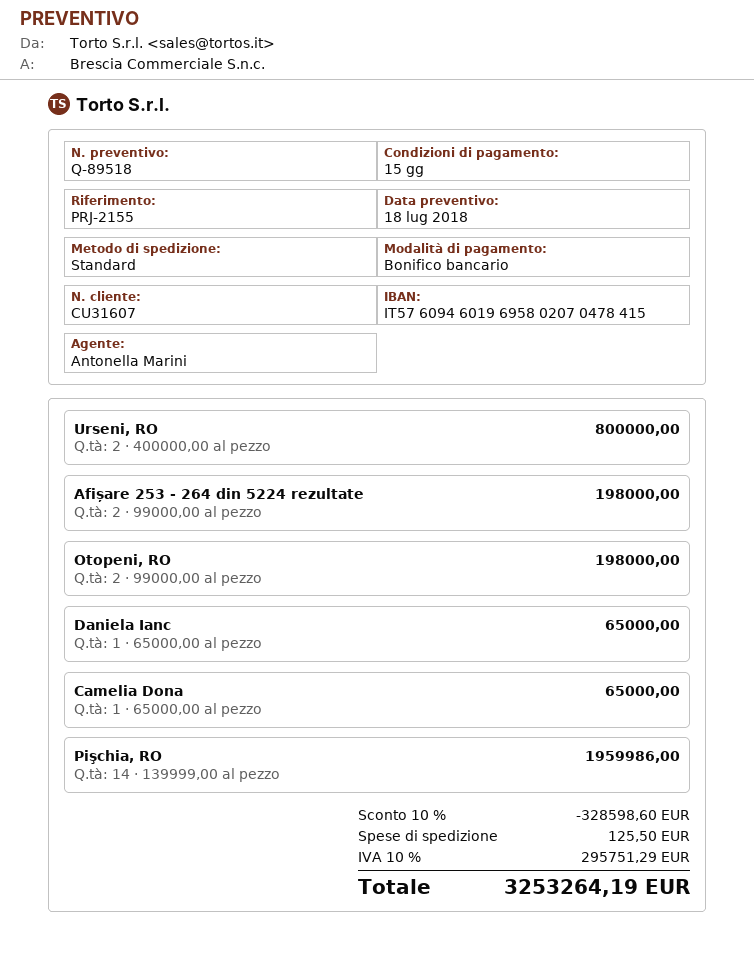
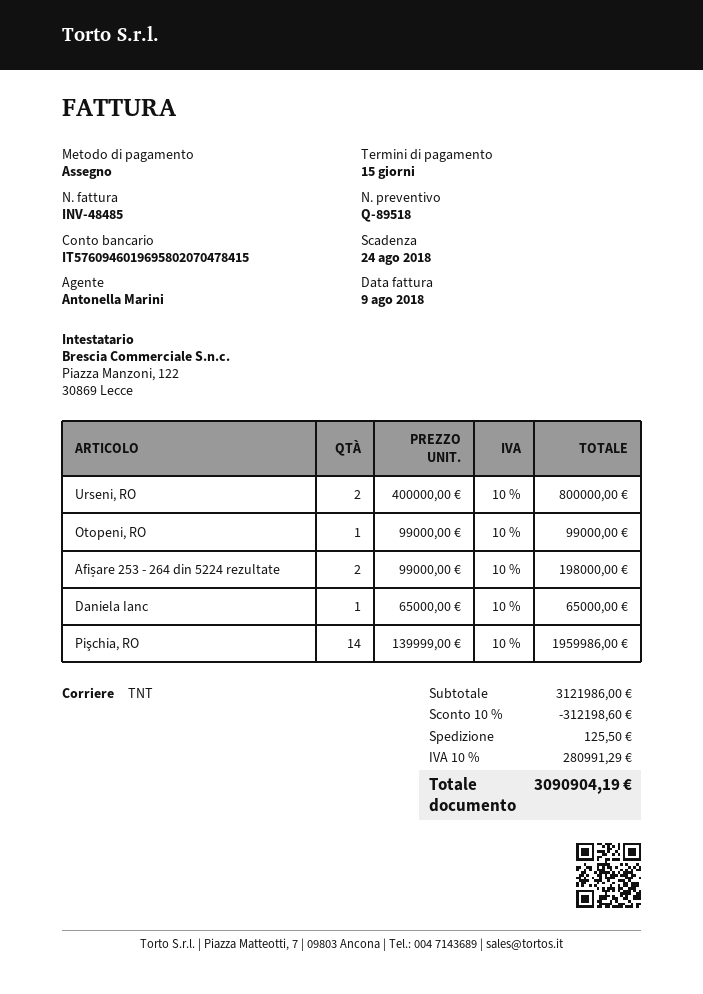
payment method: bank transfer -> cheque
shipping method: standard -> TNT
Otopeni, RO: 2 x 99000.00 = 198000.00 -> 1 x 99000.00 = 99000.00
Camelia Dona: 1 x 65000.00 = 65000.00 -> none
discount: 10% = 328598.60 -> 10% = 312198.60
tax: 10% = 295751.29 -> 10% = 280991.29
total: 3253264.19 -> 3090904.19

